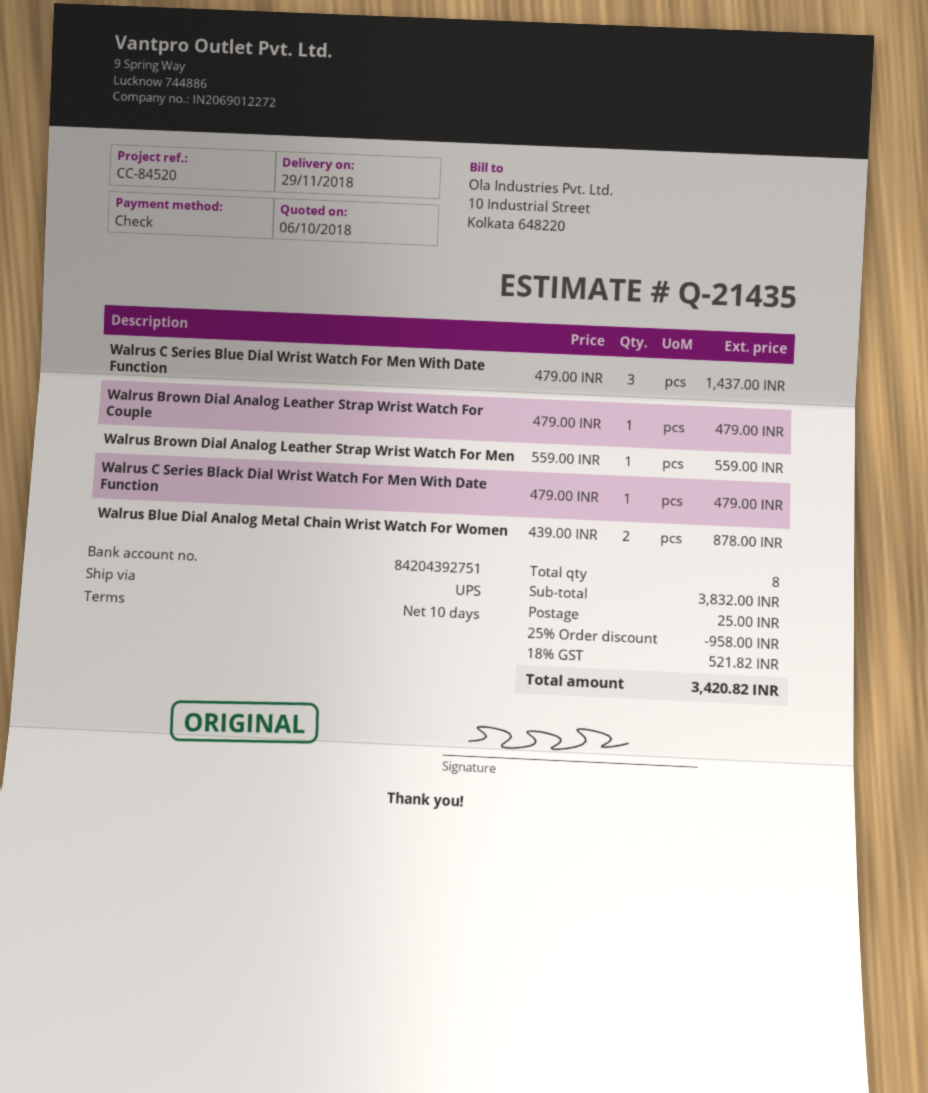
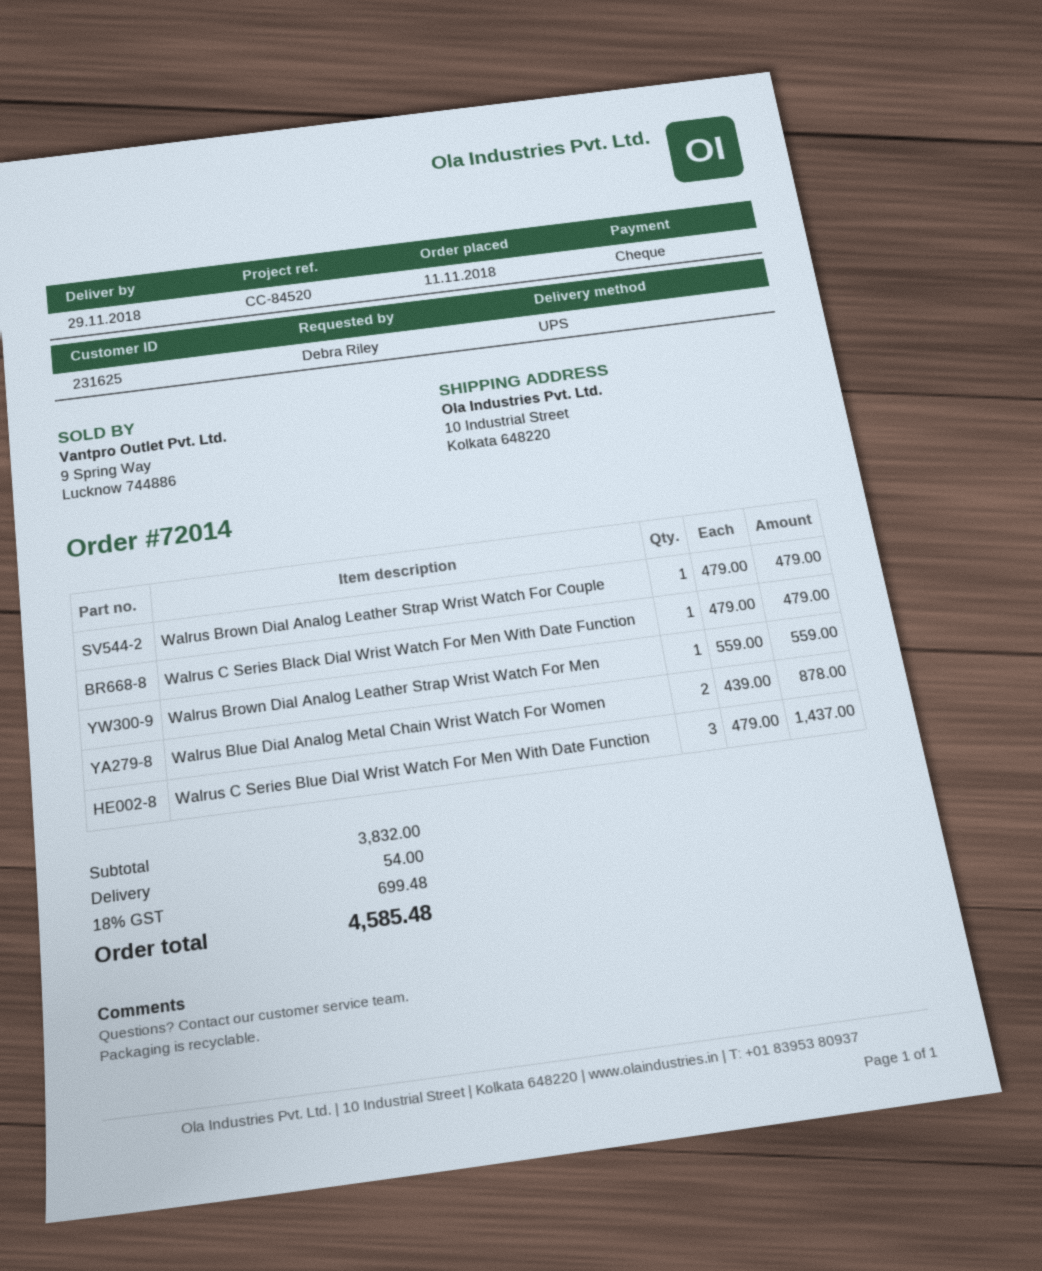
discount: 25% = 958.00 -> none
shipping: 25.00 -> 54.00
tax: 18% = 521.82 -> 18% = 699.48
total: 3420.82 -> 4585.48

